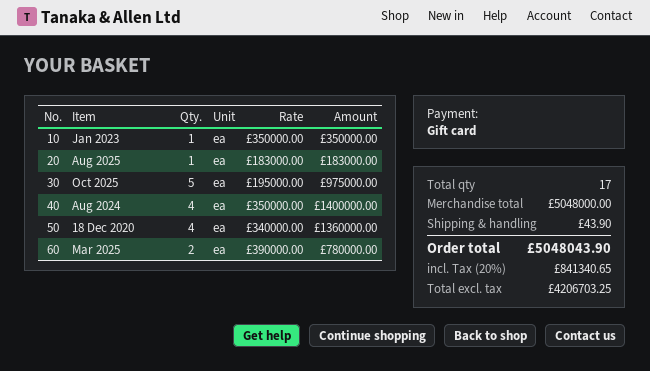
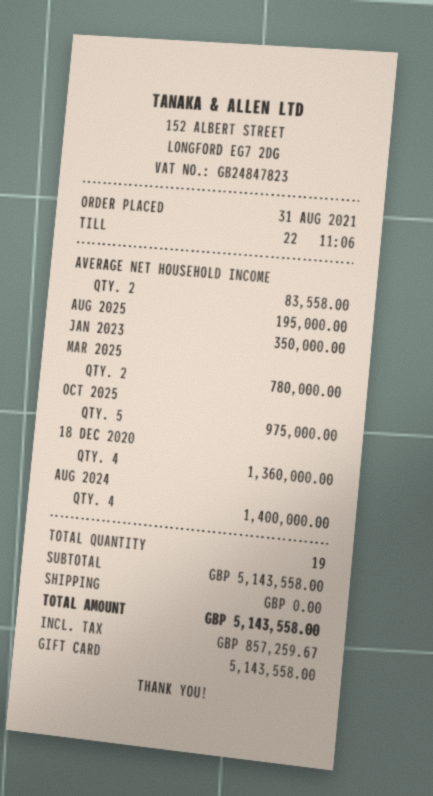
Aug 2025: 1 for 183000.00 -> 1 for 195000.00
AVERAGE NET HOUSEHOLD INCOME: none -> 2 for 83558.00
total quantity: 17 -> 19
subtotal: 5048000.00 -> 5143558.00
shipping: 43.90 -> 0.00
tax: 841340.65 -> 857259.67
total: 5048043.90 -> 5143558.00

